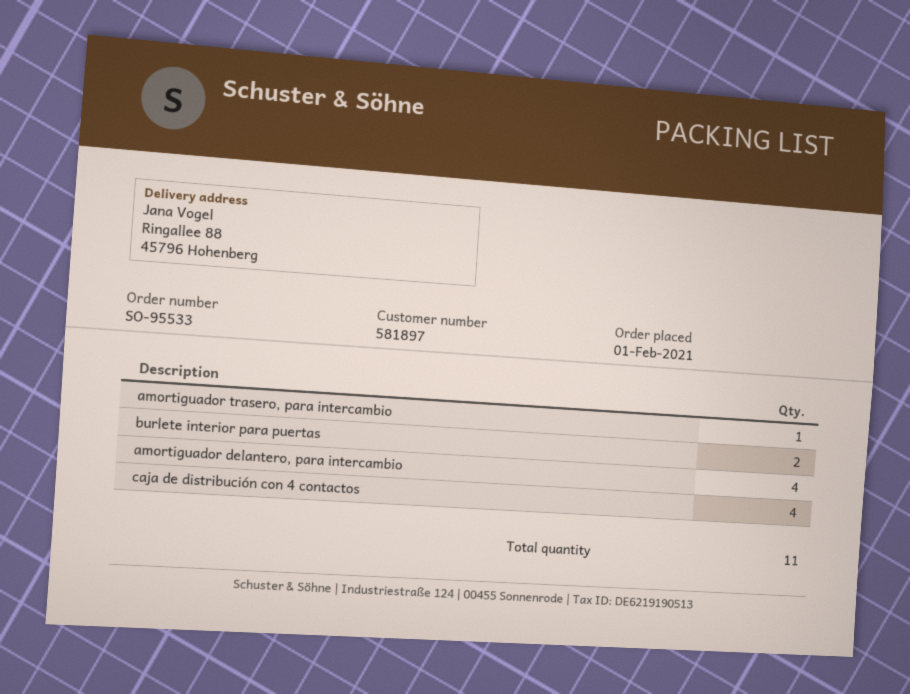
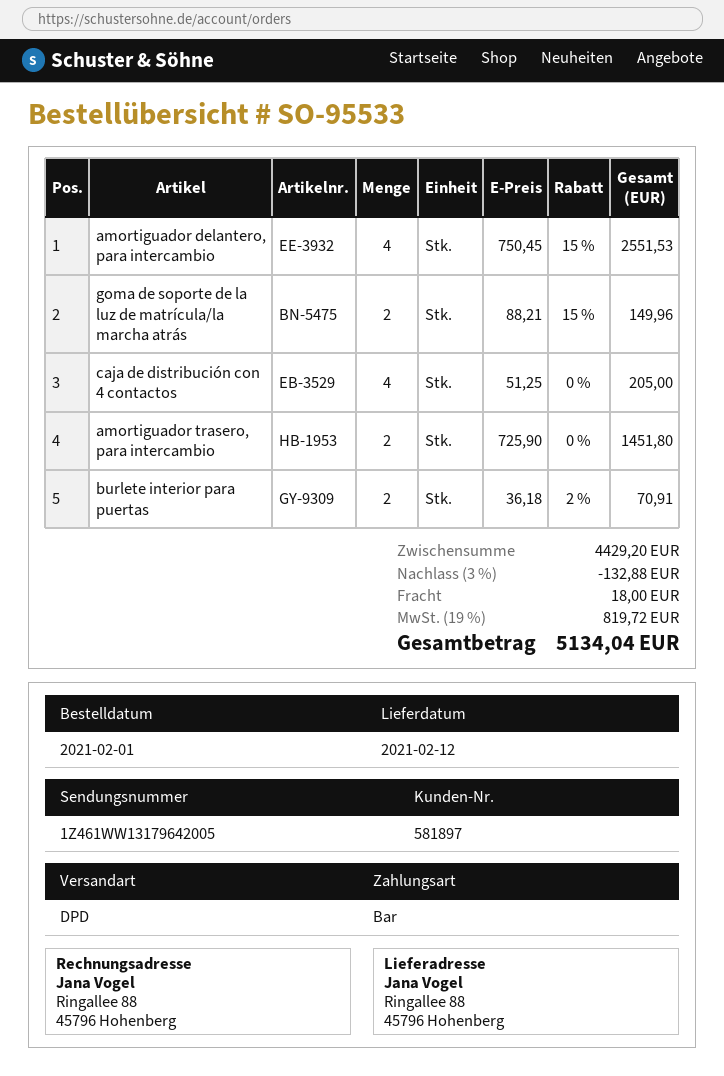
amortiguador trasero, para intercambio: 1 -> 2
goma de soporte de la luz de matrícula/la marcha atrás: none -> 2

